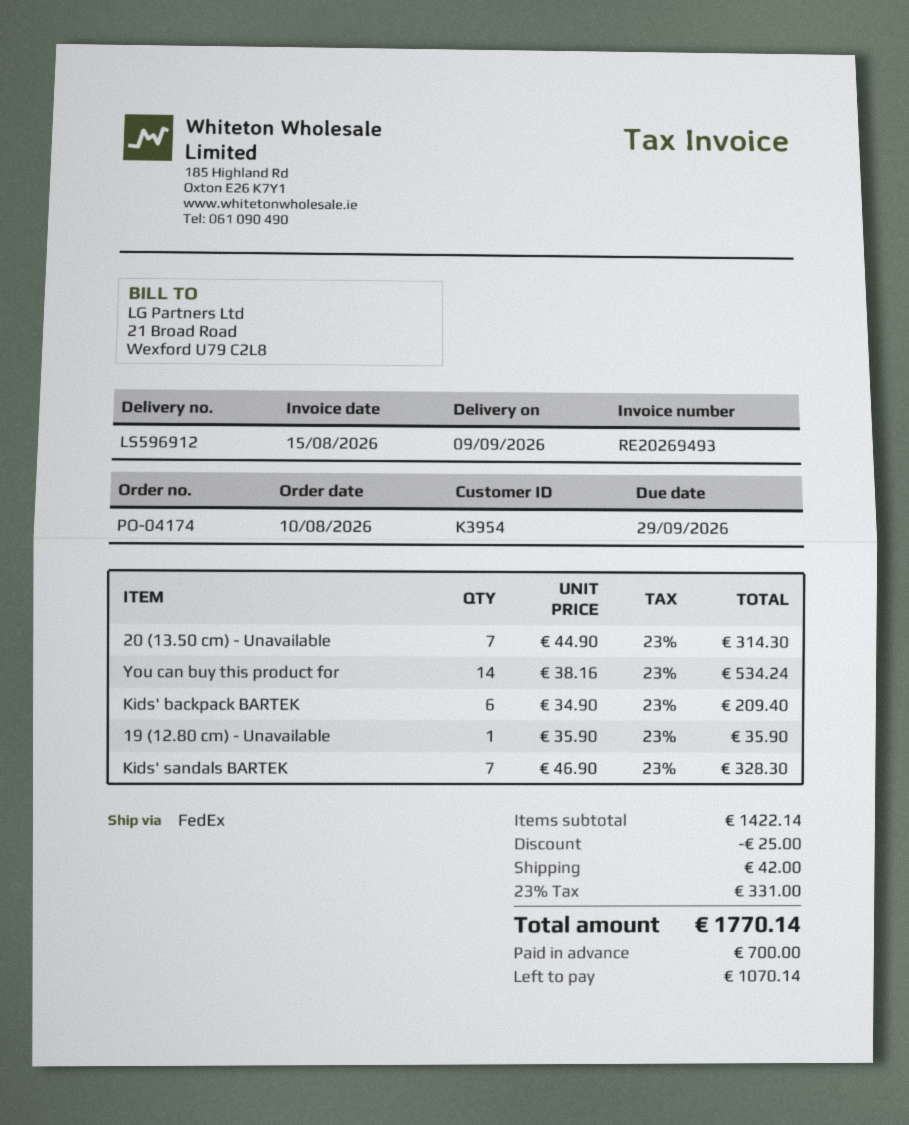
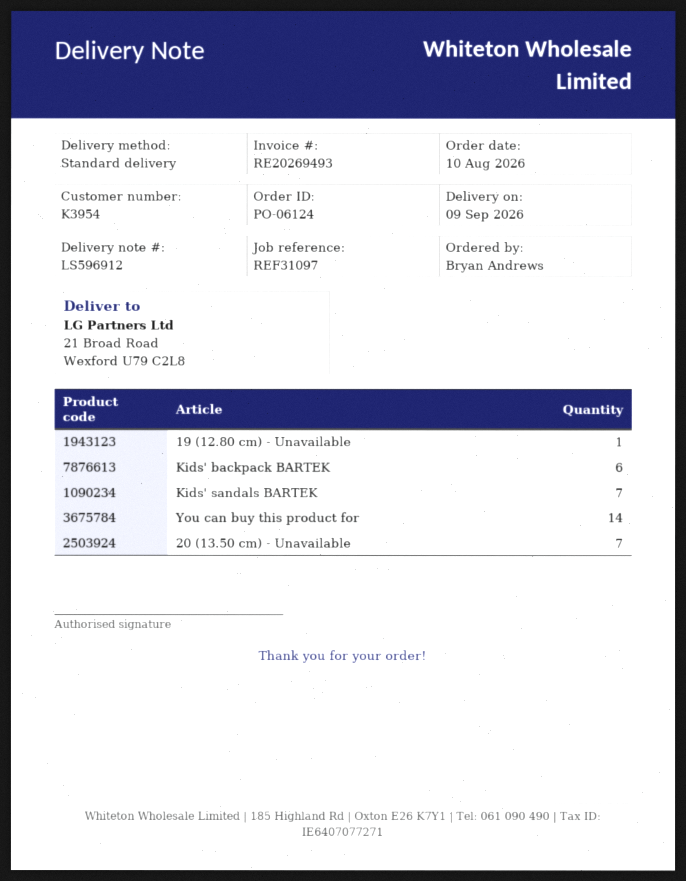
order number: PO-04174 -> PO-06124
shipping method: FedEx -> standard

